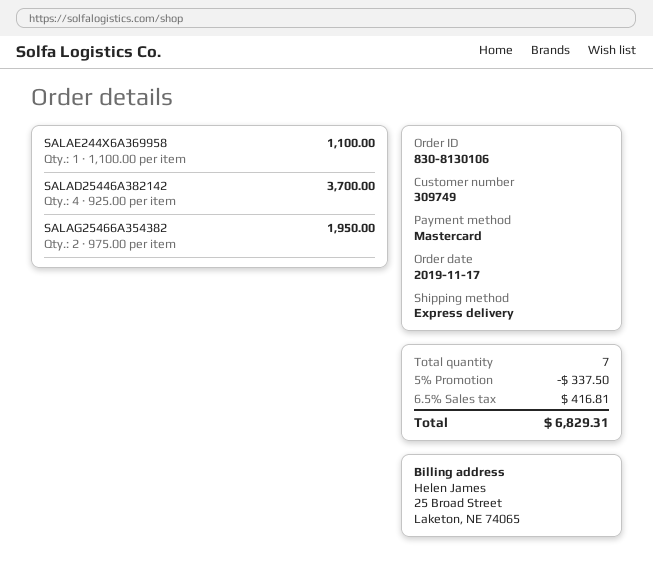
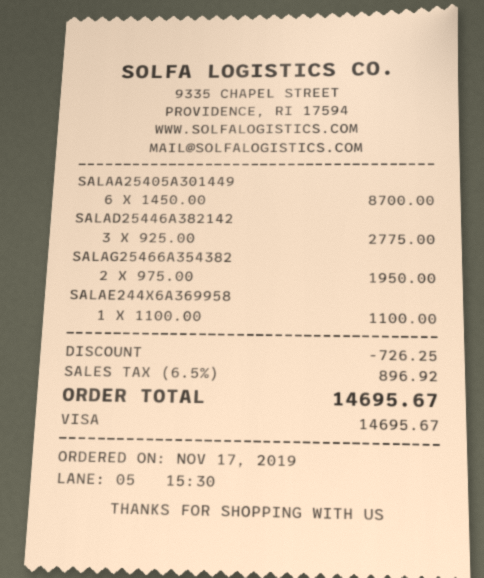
payment method: Mastercard -> Visa
SALAD25446A382142: 4 x 925.00 = 3700.00 -> 3 x 925.00 = 2775.00
SALAA25405A301449: none -> 6 x 1450.00 = 8700.00
discount: 337.50 -> 726.25
tax: 6.5% = 416.81 -> 6.5% = 896.92
total: 6829.31 -> 14695.67

